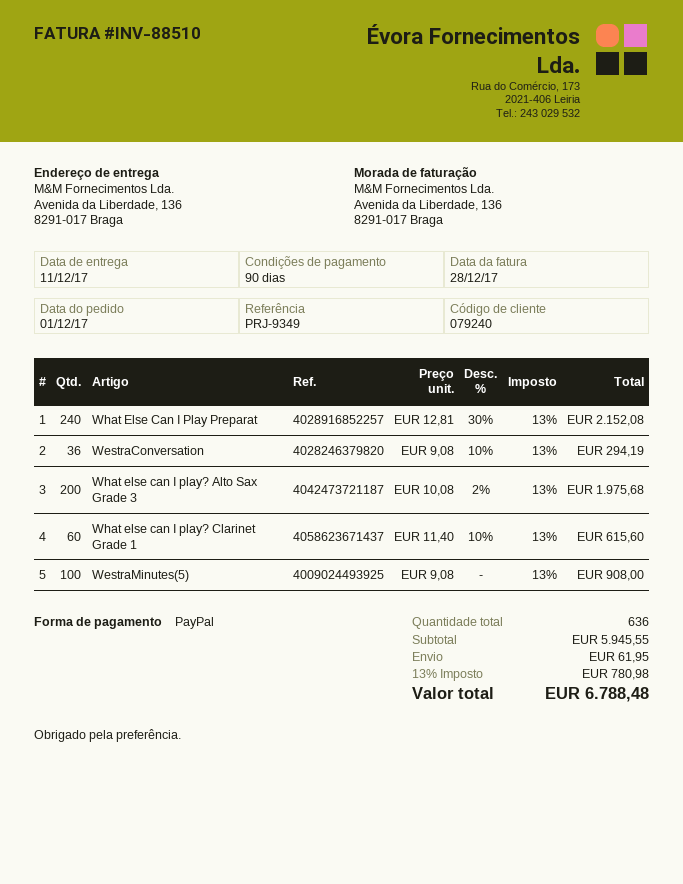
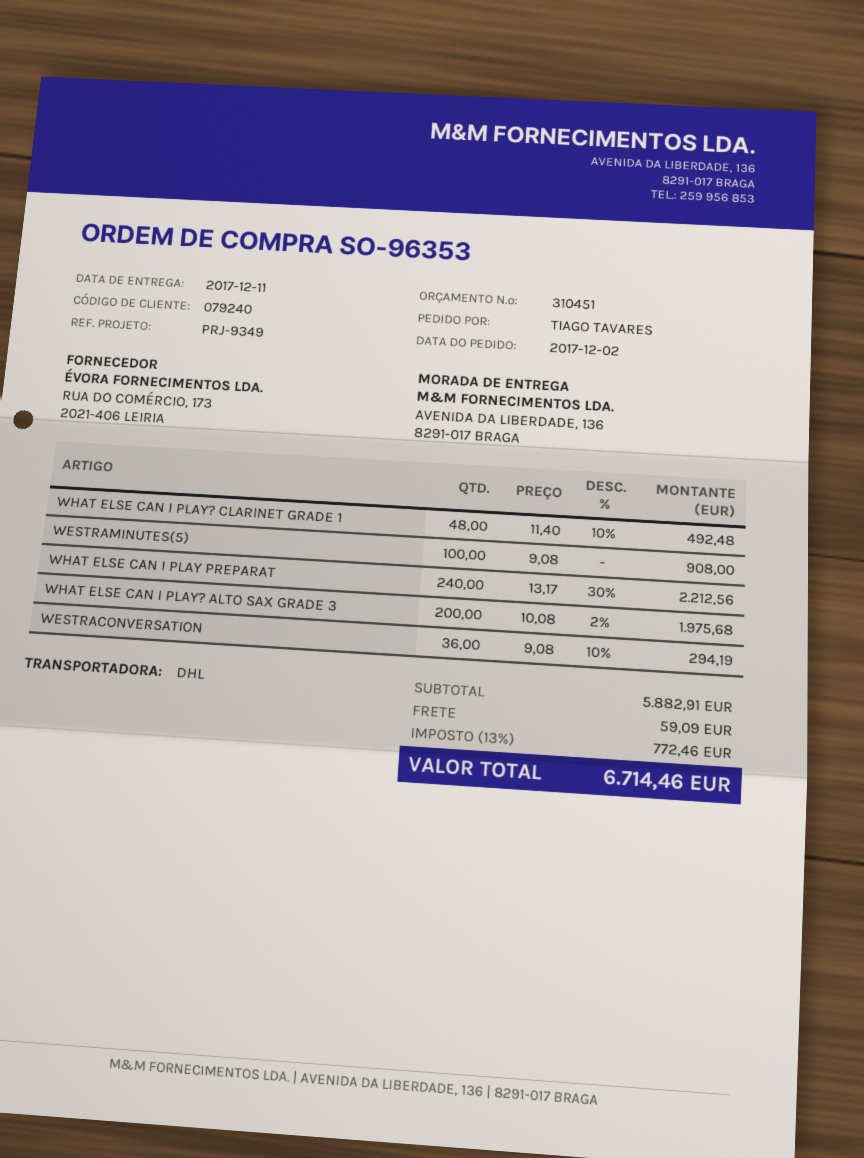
order date: 2017-12-01 -> 2017-12-02
What Else Can I Play Preparat: 240 x 12.81 - 30% = 2152.08 -> 240 x 13.17 - 30% = 2212.56
What else can I play? Clarinet Grade 1: 60 x 11.40 - 10% = 615.60 -> 48 x 11.40 - 10% = 492.48
subtotal: 5945.55 -> 5882.91
shipping: 61.95 -> 59.09
tax: 13% = 780.98 -> 13% = 772.46
total: 6788.48 -> 6714.46

